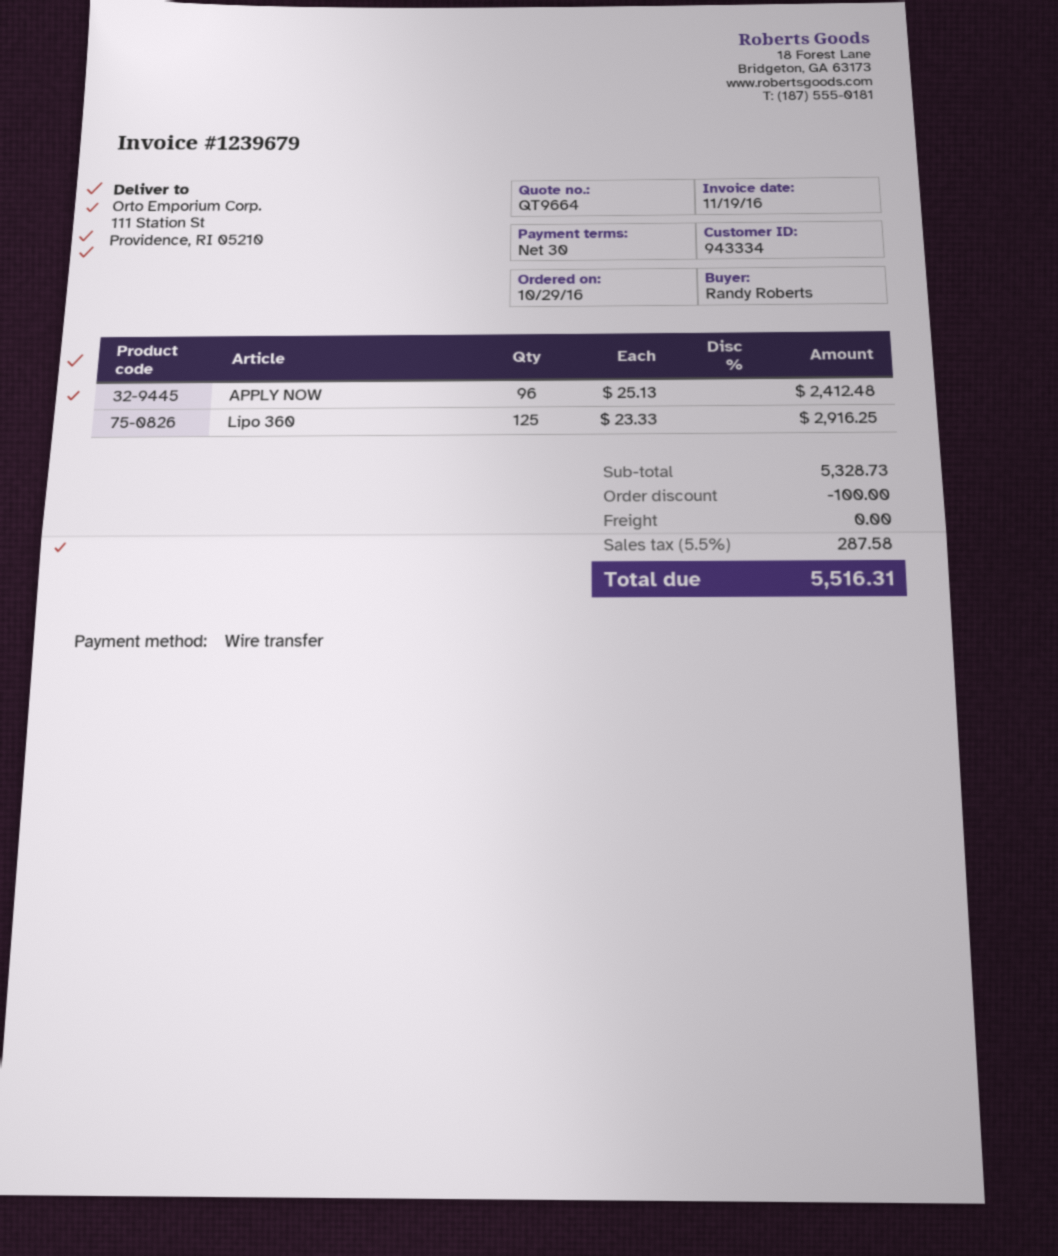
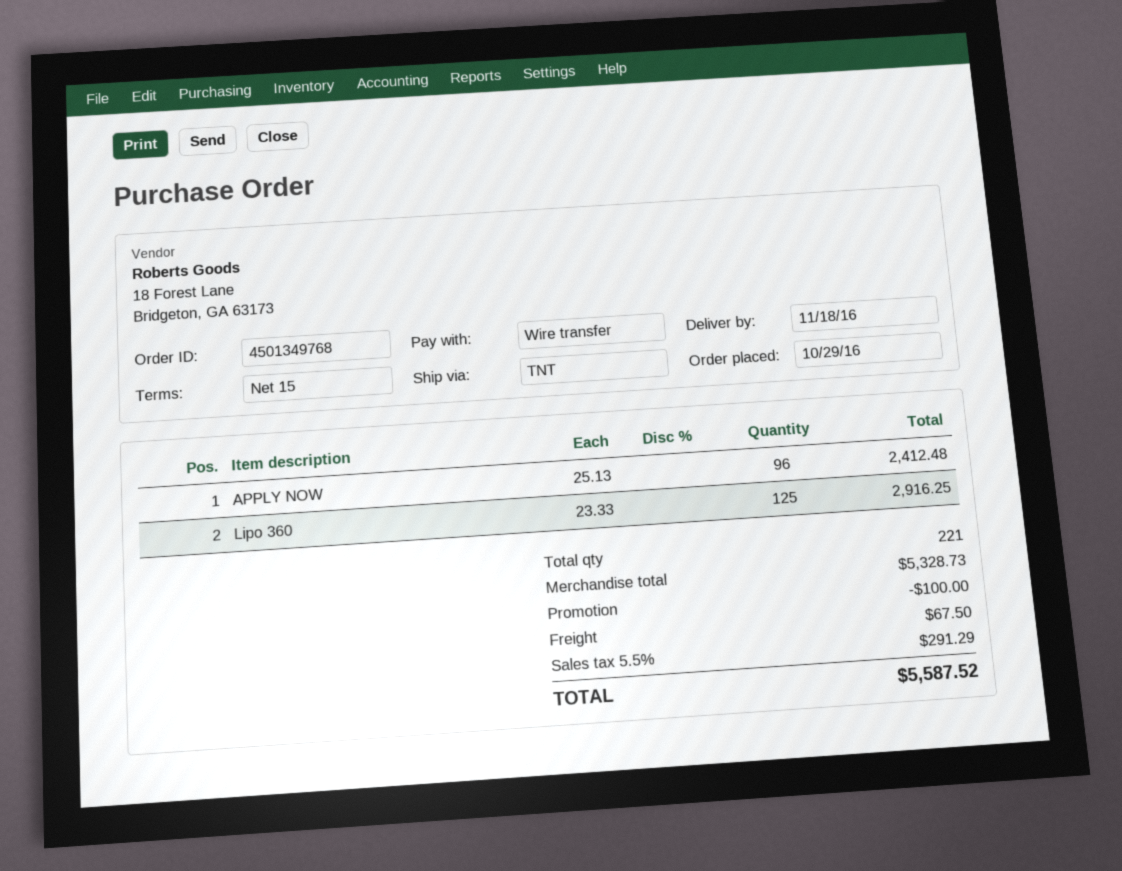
payment terms: 30 days -> 15 days
shipping: 0.00 -> 67.50
tax: 5.5% = 287.58 -> 5.5% = 291.29
total: 5516.31 -> 5587.52

